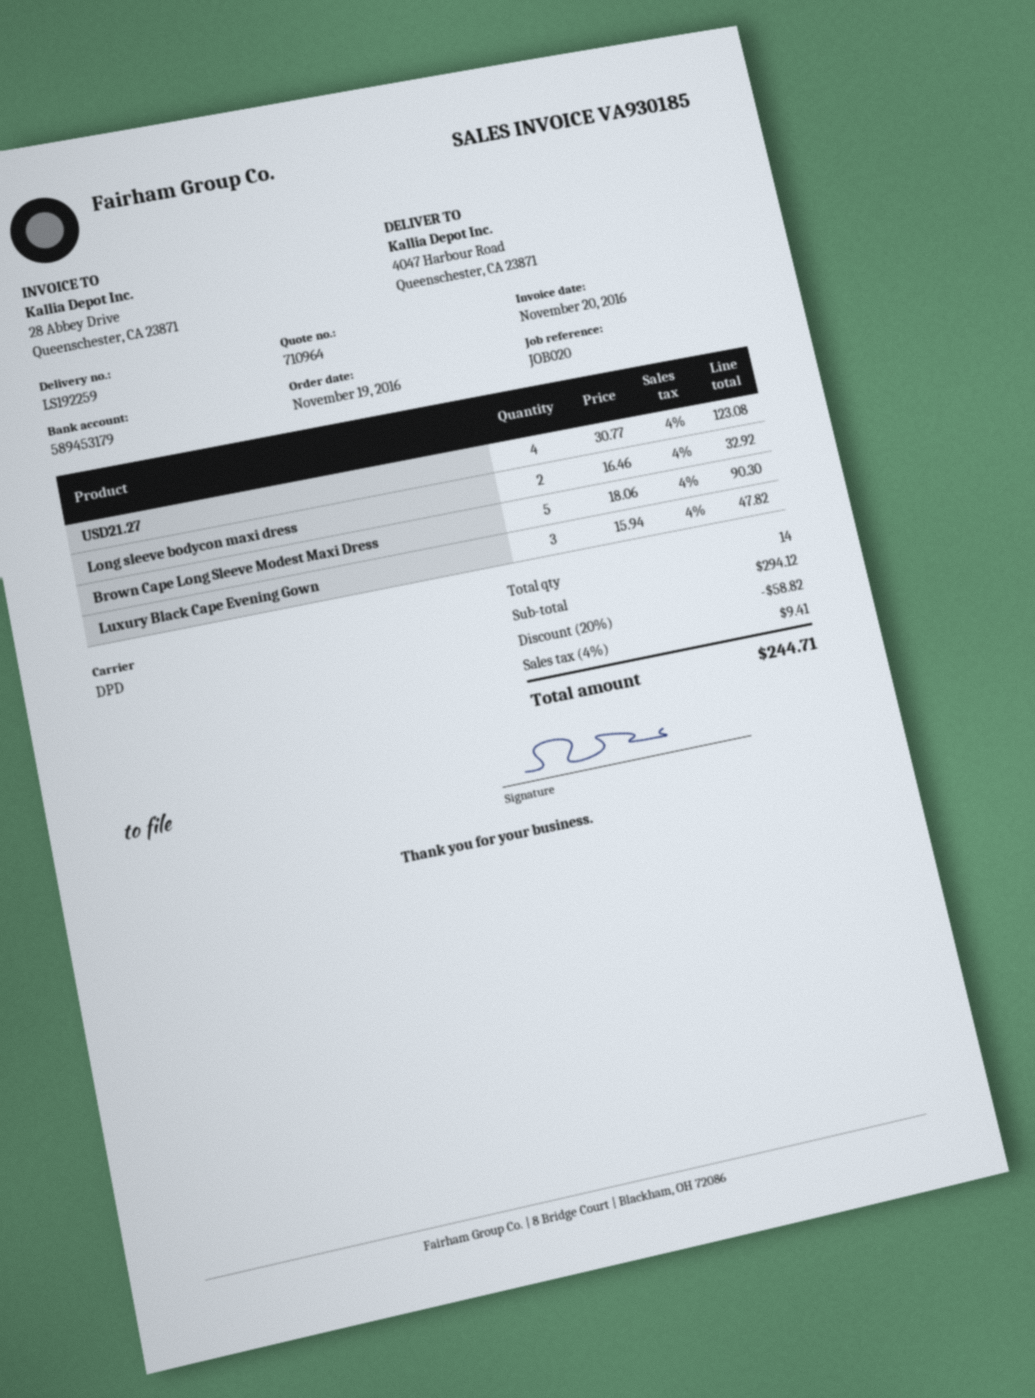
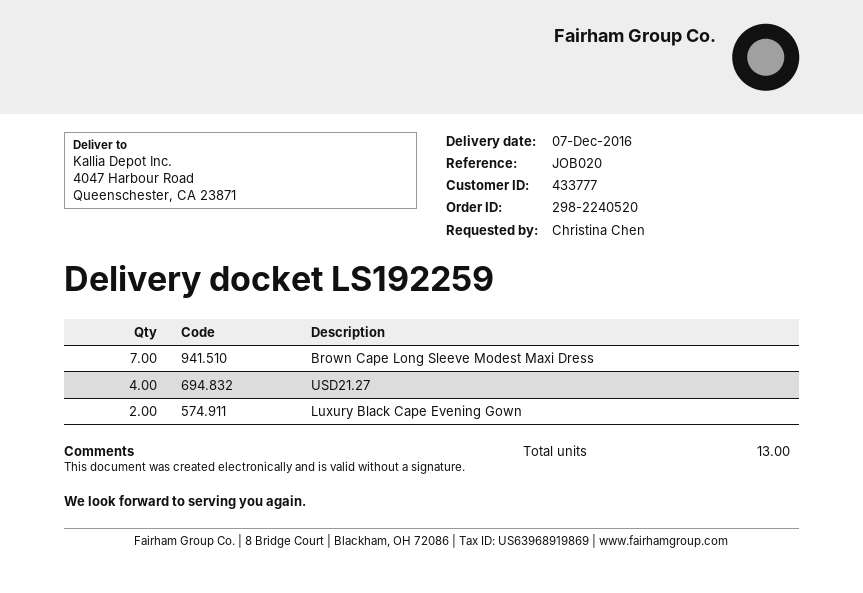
Long sleeve bodycon maxi dress: 2 -> none
Brown Cape Long Sleeve Modest Maxi Dress: 5 -> 7
Luxury Black Cape Evening Gown: 3 -> 2
total quantity: 14 -> 13

